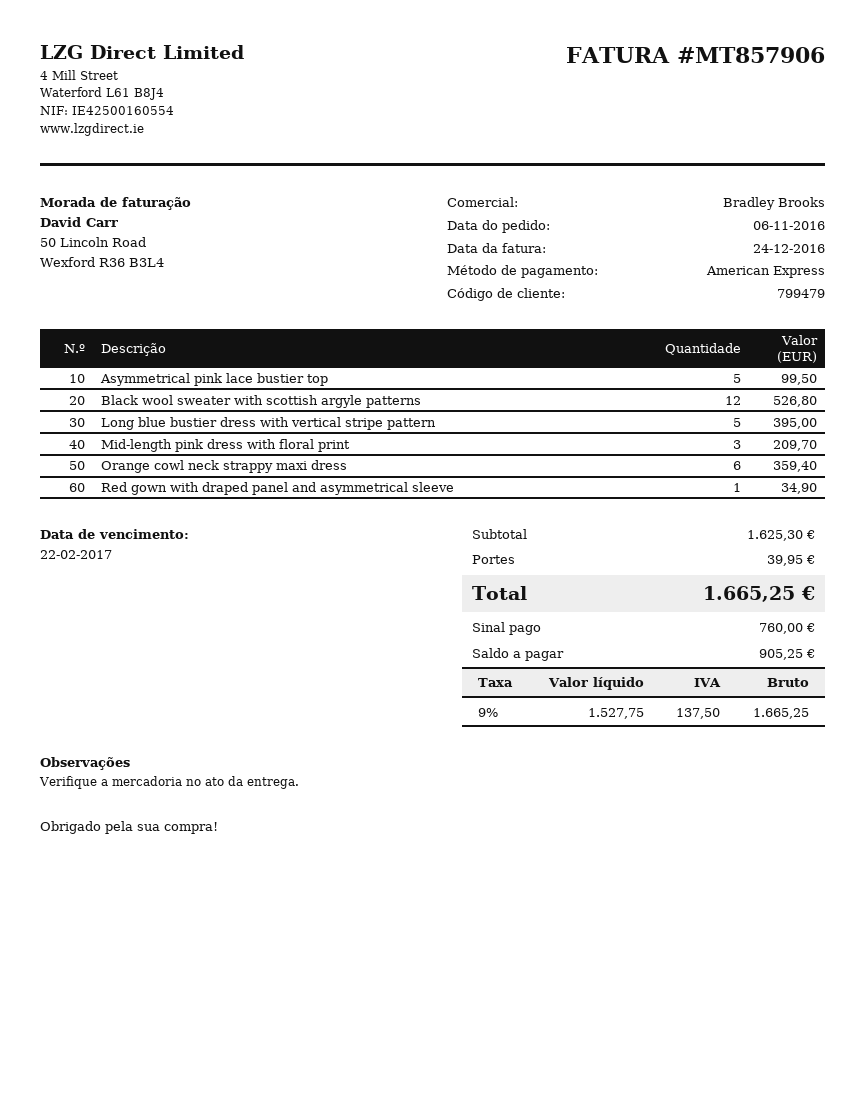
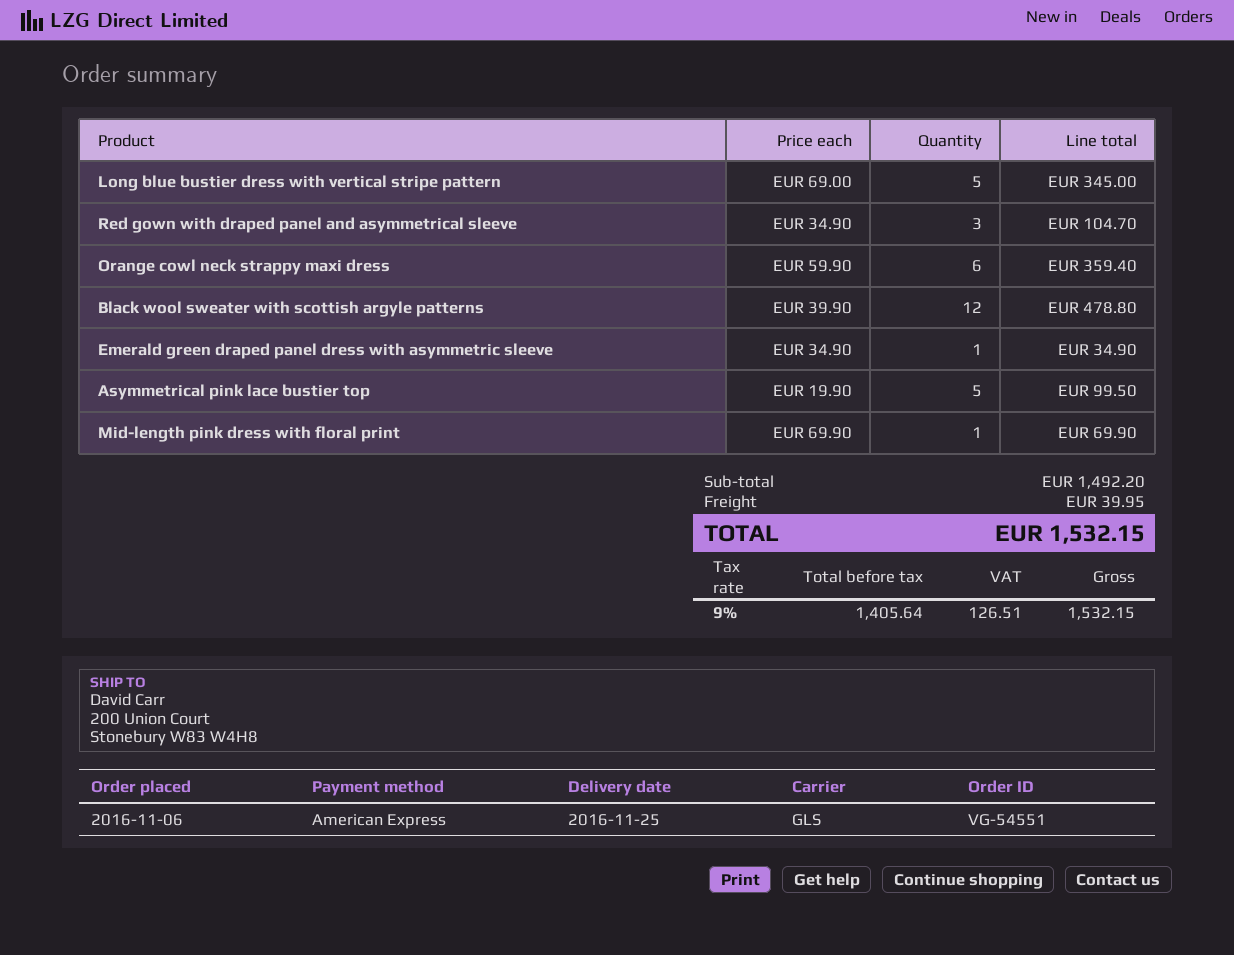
Black wool sweater with scottish argyle patterns: 12 for 526.80 -> 12 for 478.80
Long blue bustier dress with vertical stripe pattern: 5 for 395.00 -> 5 for 345.00
Mid-length pink dress with floral print: 3 for 209.70 -> 1 for 69.90
Red gown with draped panel and asymmetrical sleeve: 1 for 34.90 -> 3 for 104.70
Emerald green draped panel dress with asymmetric sleeve: none -> 1 for 34.90
subtotal: 1625.30 -> 1492.20
net: 1527.75 -> 1405.64
tax: 9% = 137.50 -> 9% = 126.51
total: 1665.25 -> 1532.15

